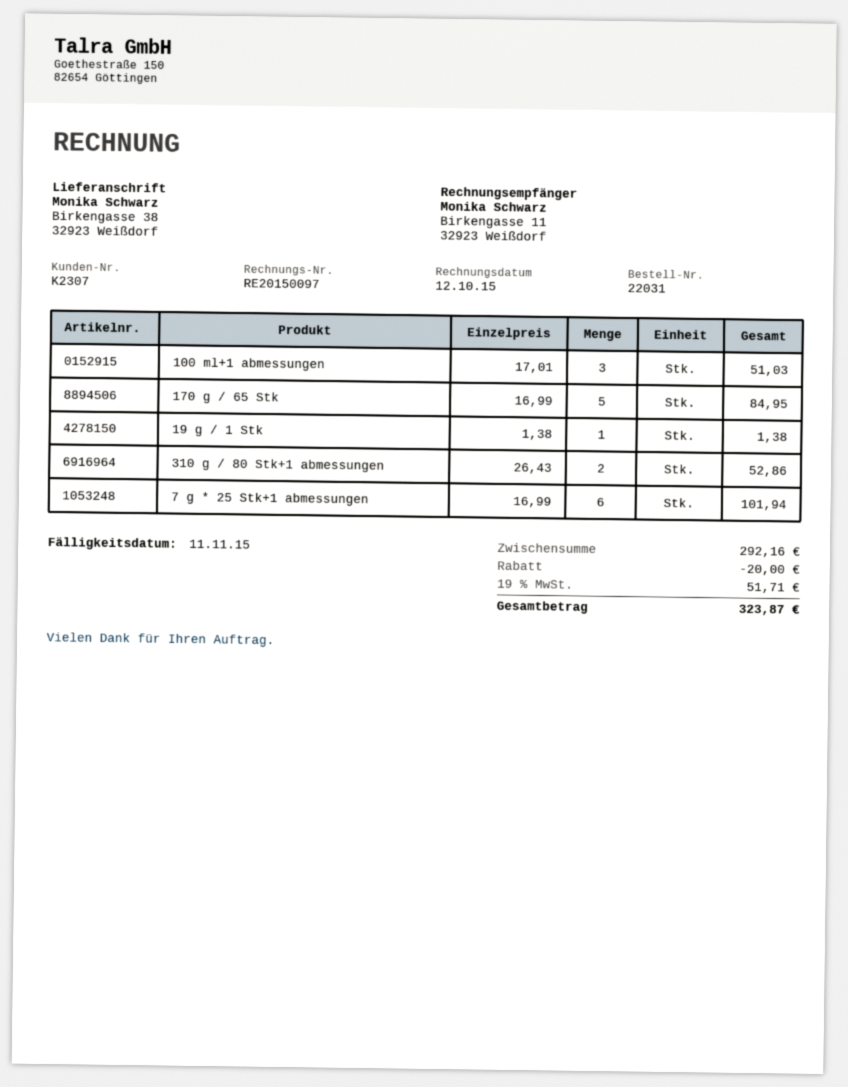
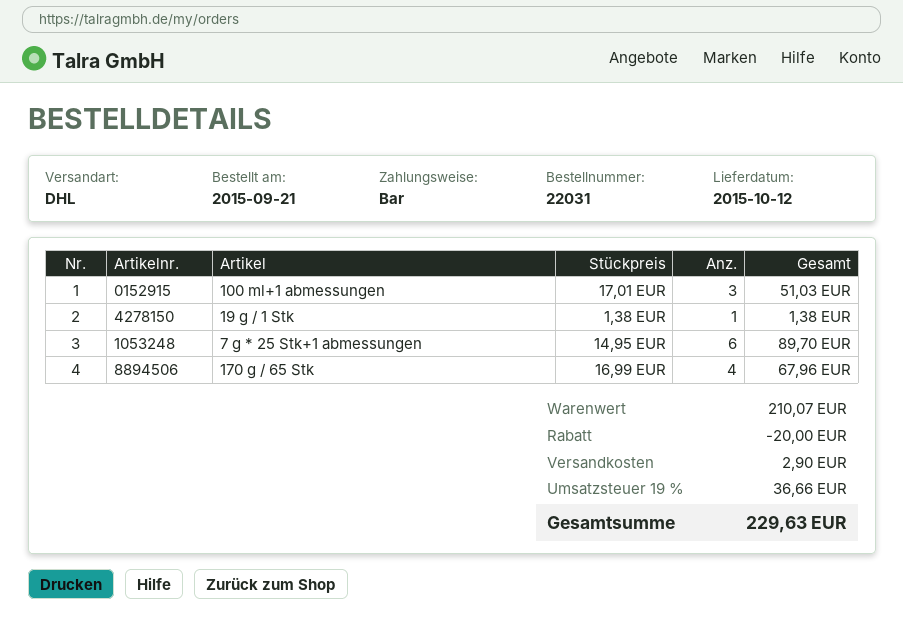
170 g / 65 Stk: 5 x 16.99 = 84.95 -> 4 x 16.99 = 67.96
310 g / 80 Stk+1 abmessungen: 2 x 26.43 = 52.86 -> none
7 g * 25 Stk+1 abmessungen: 6 x 16.99 = 101.94 -> 6 x 14.95 = 89.70
subtotal: 292.16 -> 210.07
shipping: none -> 2.90
tax: 19% = 51.71 -> 19% = 36.66
total: 323.87 -> 229.63

